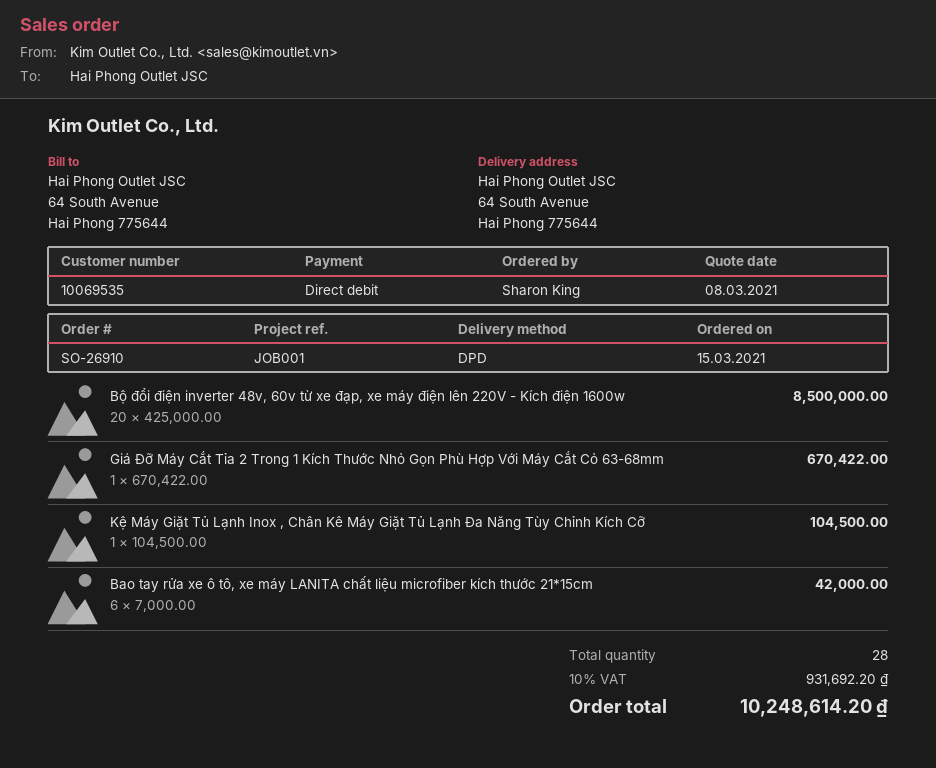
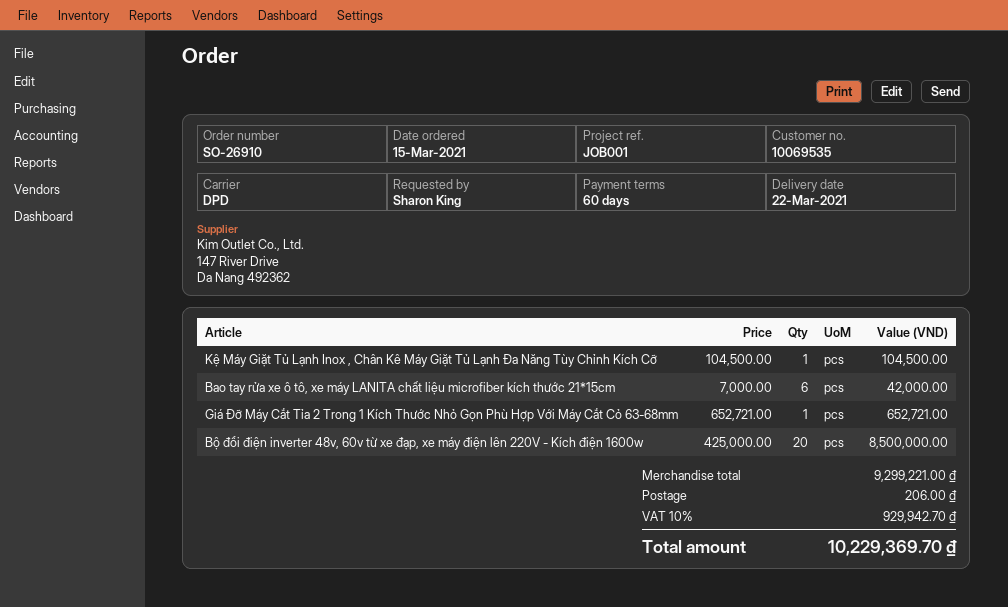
Giá Đỡ Máy Cắt Tỉa 2 Trong 1 Kích Thước Nhỏ Gọn Phù Hợp Với Máy Cắt Cỏ 63-68mm: 1 x 670422.00 = 670422.00 -> 1 x 652721.00 = 652721.00
shipping: none -> 206.00
tax: 10% = 931692.20 -> 10% = 929942.70
total: 10248614.20 -> 10229369.70

